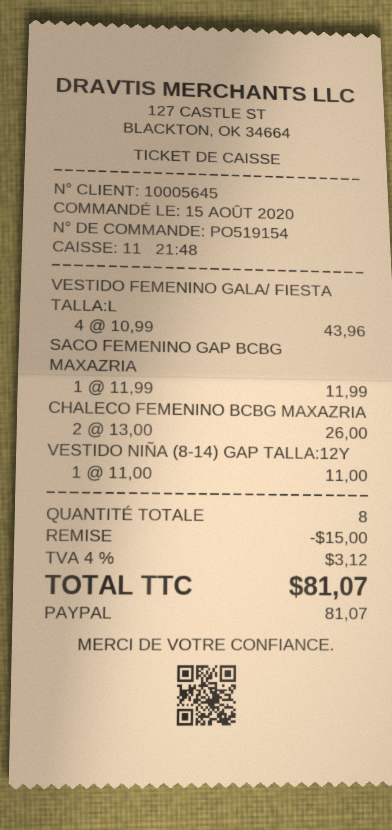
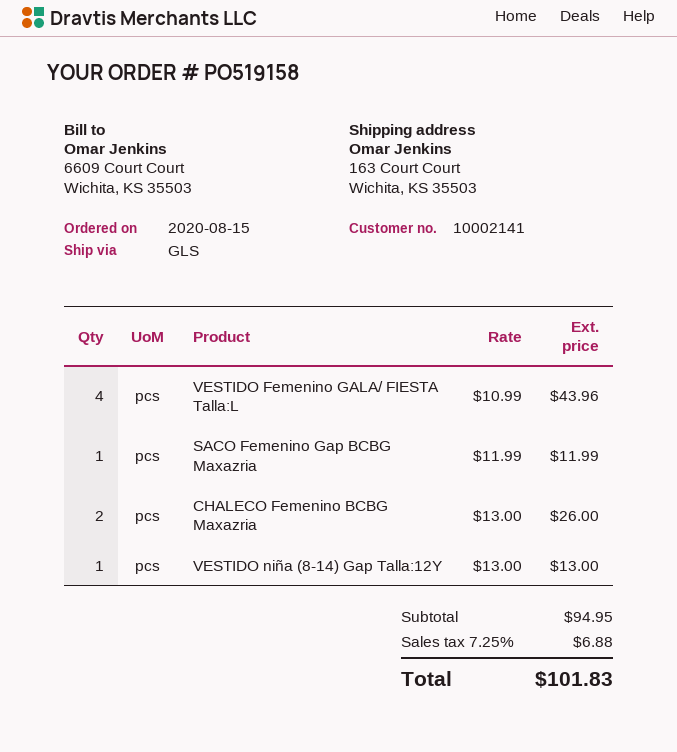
order number: PO519154 -> PO519158
customer number: 10005645 -> 10002141
VESTIDO NIÑA (8-14) GAP TALLA:12Y: 1 x 11.00 = 11.00 -> 1 x 13.00 = 13.00
discount: 15.00 -> none
tax: 4% = 3.12 -> 7.25% = 6.88
total: 81.07 -> 101.83

